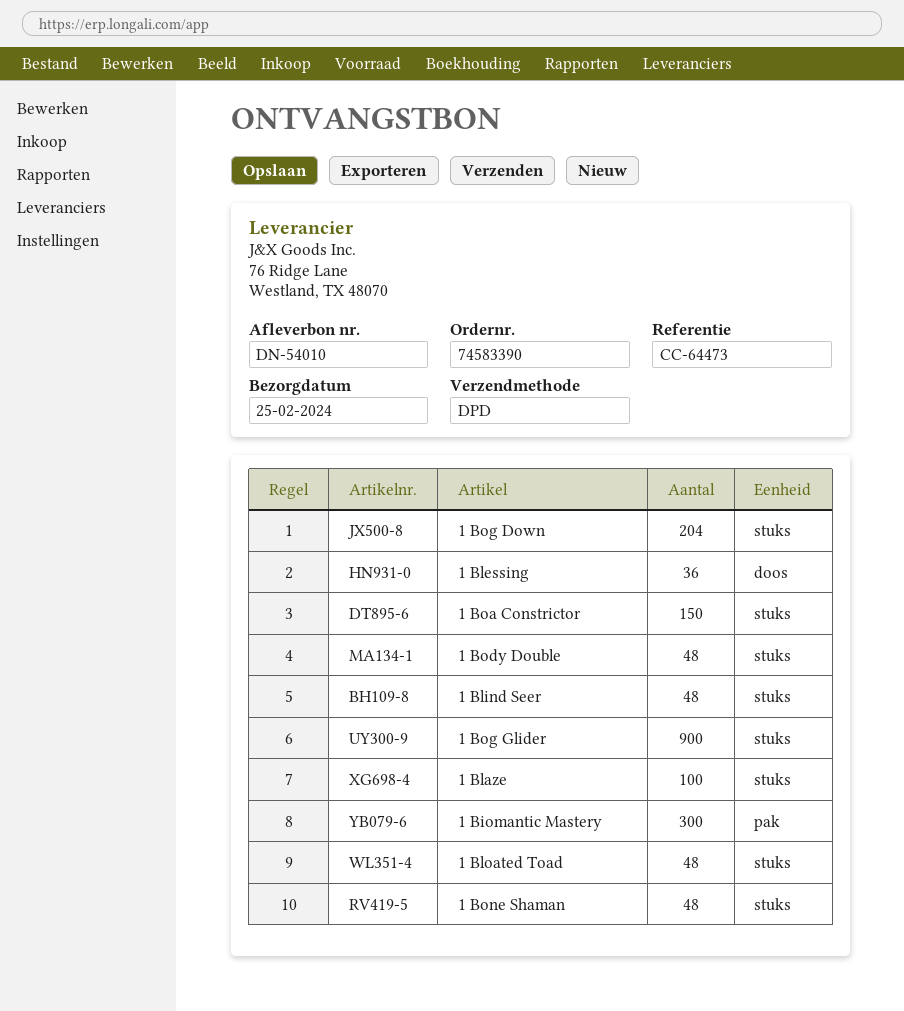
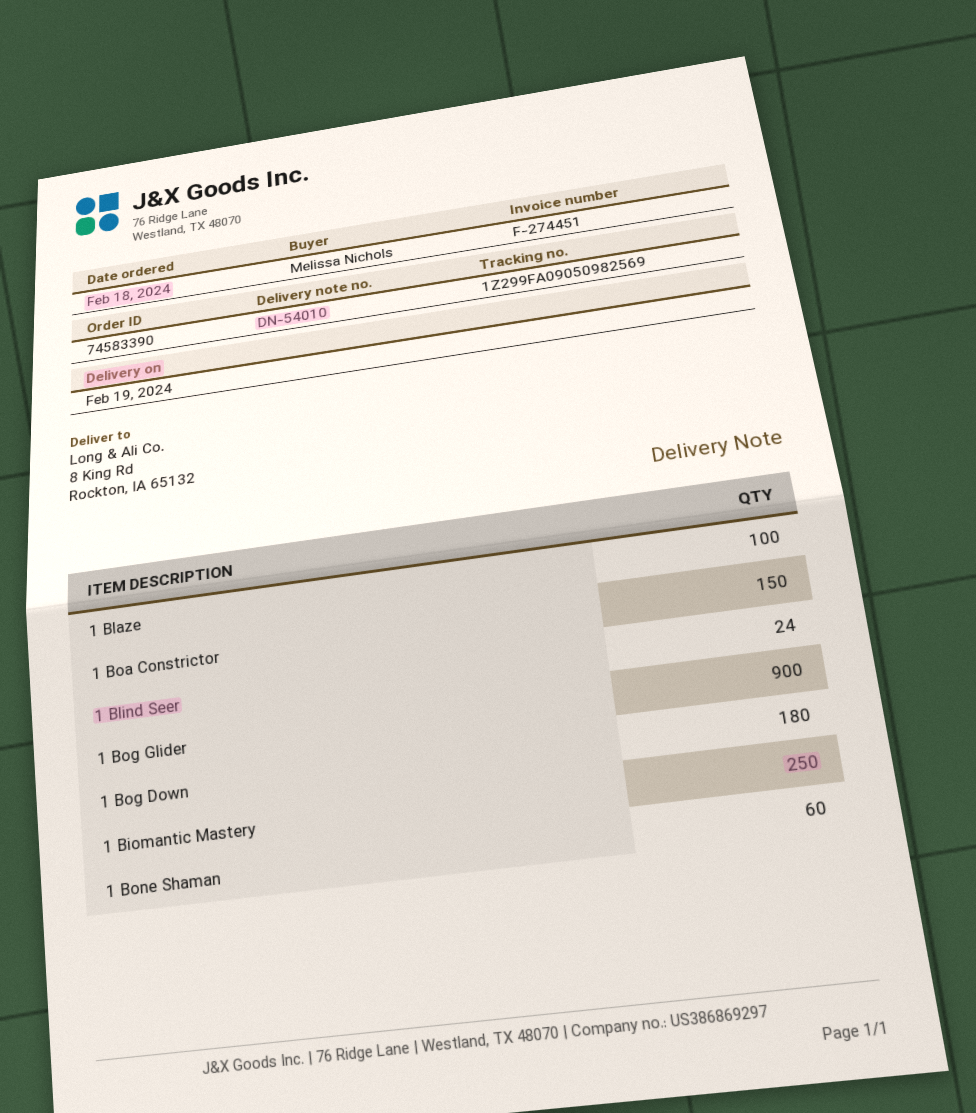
delivery date: 2024-02-25 -> 2024-02-19
1 Bog Down: 204 -> 180
1 Blessing: 36 -> none
1 Body Double: 48 -> none
1 Blind Seer: 48 -> 24
1 Biomantic Mastery: 300 -> 250
1 Bloated Toad: 48 -> none
1 Bone Shaman: 48 -> 60

